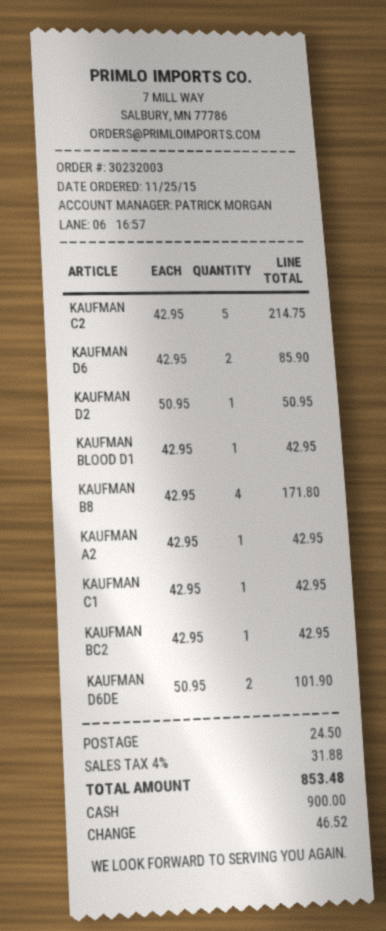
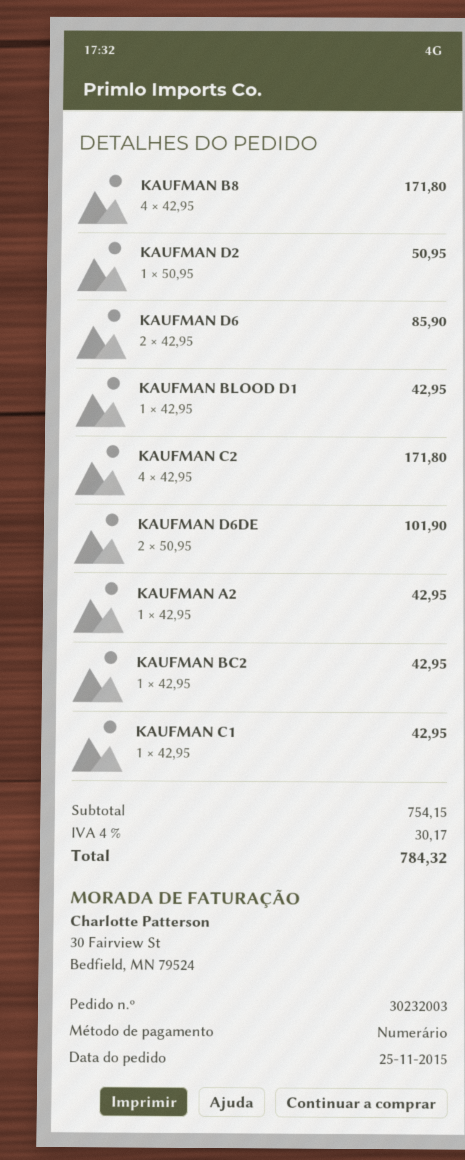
KAUFMAN C2: 5 x 42.95 = 214.75 -> 4 x 42.95 = 171.80
shipping: 24.50 -> none
tax: 4% = 31.88 -> 4% = 30.17
total: 853.48 -> 784.32

